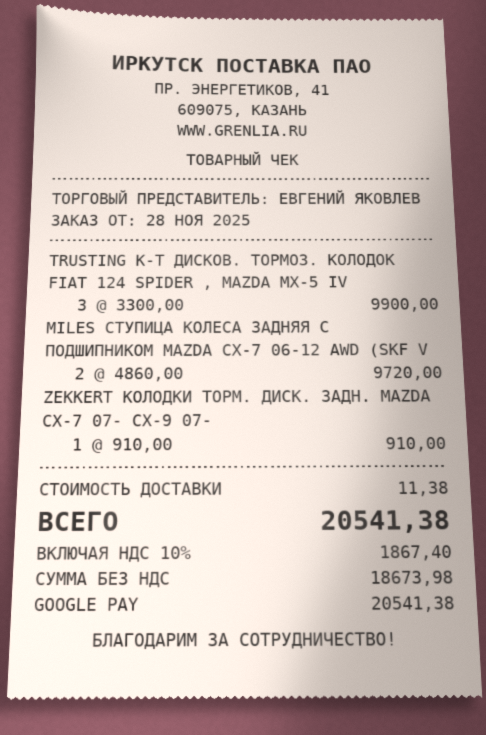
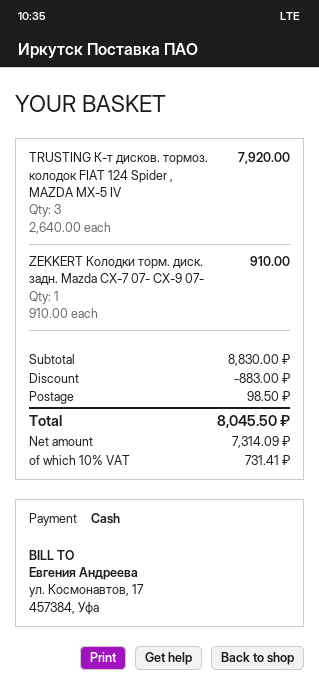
payment method: Google Pay -> cash
TRUSTING К-Т ДИСКОВ. ТОРМОЗ. КОЛОДОК FIAT 124 SPIDER , MAZDA MX-5 IV: 3 x 3300.00 = 9900.00 -> 3 x 2640.00 = 7920.00
MILES СТУПИЦА КОЛЕСА ЗАДНЯЯ С ПОДШИПНИКОМ MAZDA CX-7 06-12 AWD (SKF V: 2 x 4860.00 = 9720.00 -> none
discount: none -> 883.00
shipping: 11.38 -> 98.50
net: 18673.98 -> 7314.09
tax: 10% = 1867.40 -> 10% = 731.41
total: 20541.38 -> 8045.50

